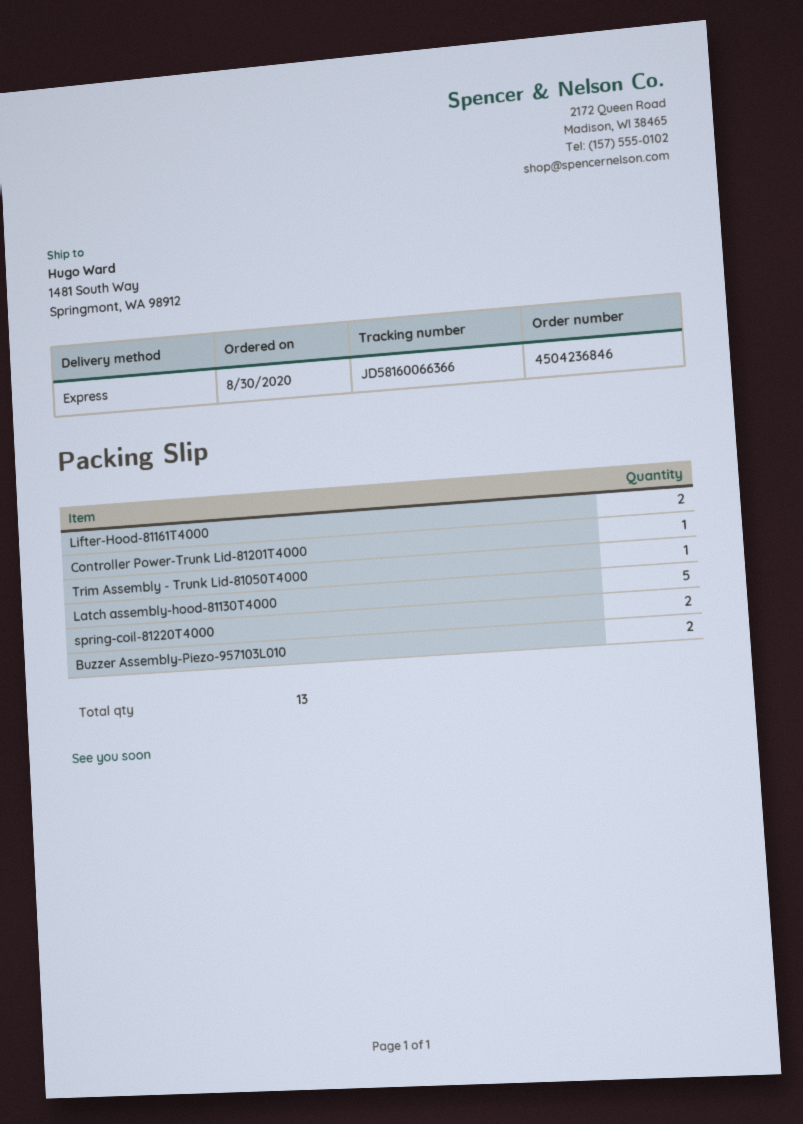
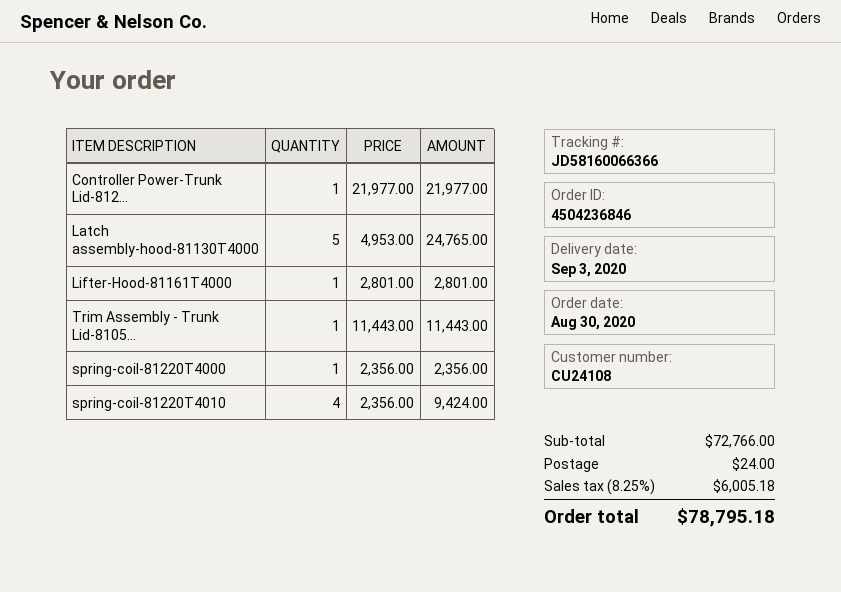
Lifter-Hood-81161T4000: 2 -> 1
spring-coil-81220T4000: 2 -> 1
Buzzer Assembly-Piezo-957103L010: 2 -> none
spring-coil-81220T4010: none -> 4

